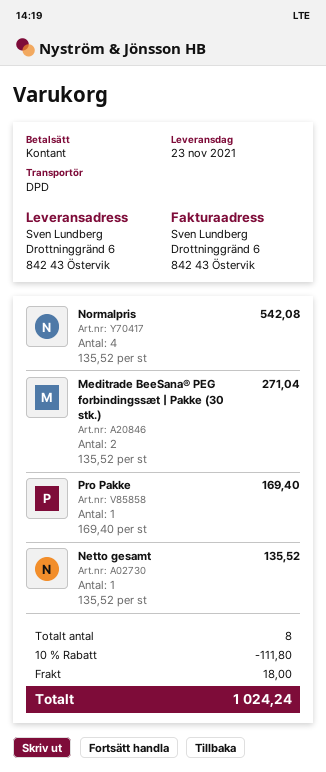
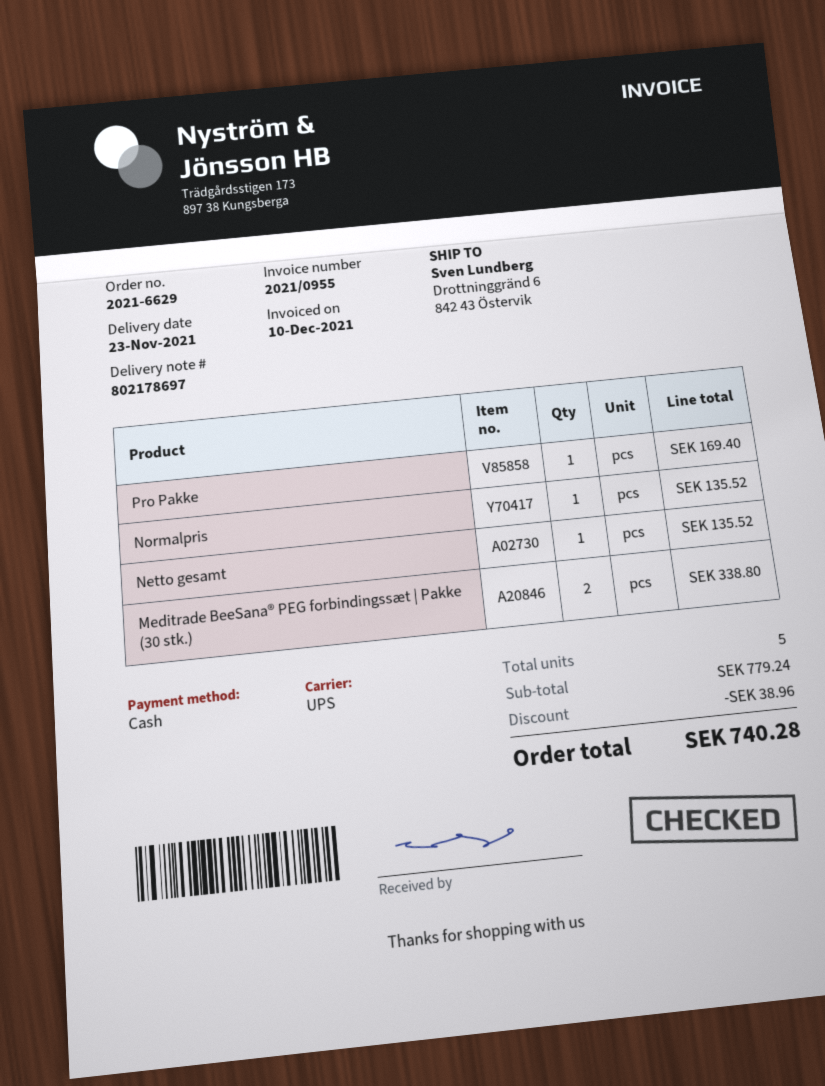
shipping method: DPD -> UPS
Normalpris: 4 for 542.08 -> 1 for 135.52
Meditrade BeeSana® PEG forbindingssæt | Pakke (30 stk.): 2 for 271.04 -> 2 for 338.80
total quantity: 8 -> 5
discount: 111.80 -> 38.96
shipping: 18.00 -> none
total: 1024.24 -> 740.28

